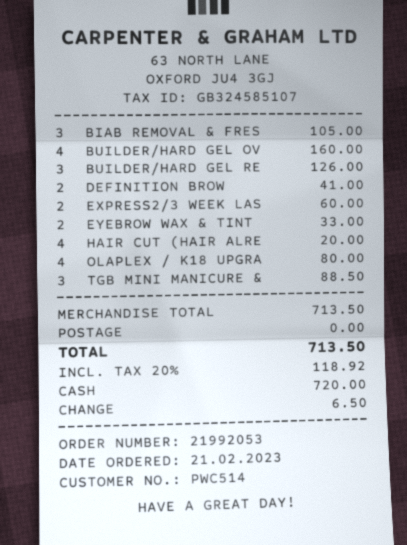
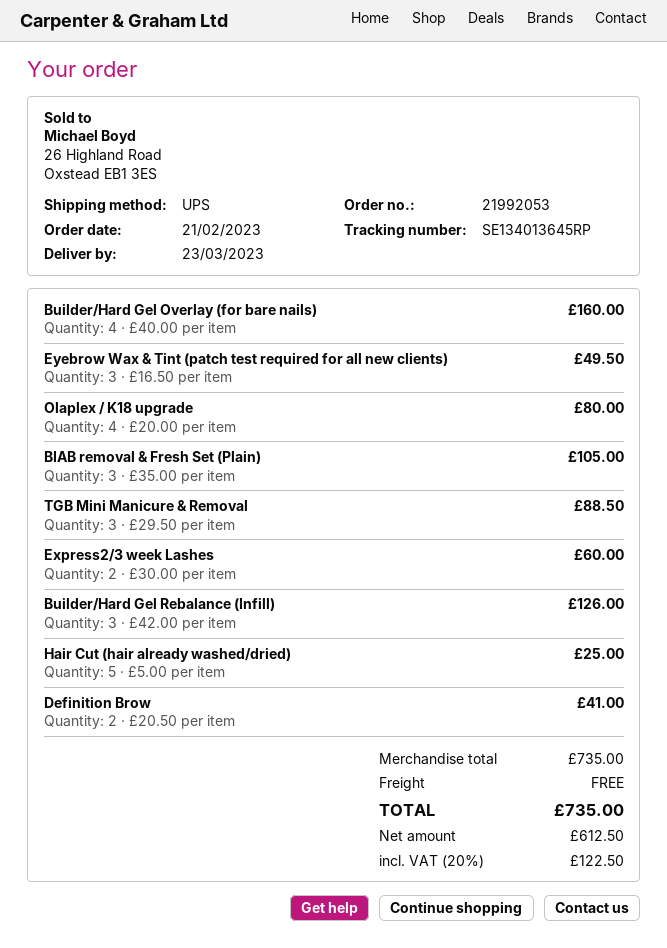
EYEBROW WAX & TINT: 2 for 33.00 -> 3 for 49.50
HAIR CUT (HAIR ALRE: 4 for 20.00 -> 5 for 25.00
subtotal: 713.50 -> 735.00
tax: 20% = 118.92 -> 20% = 122.50
total: 713.50 -> 735.00

